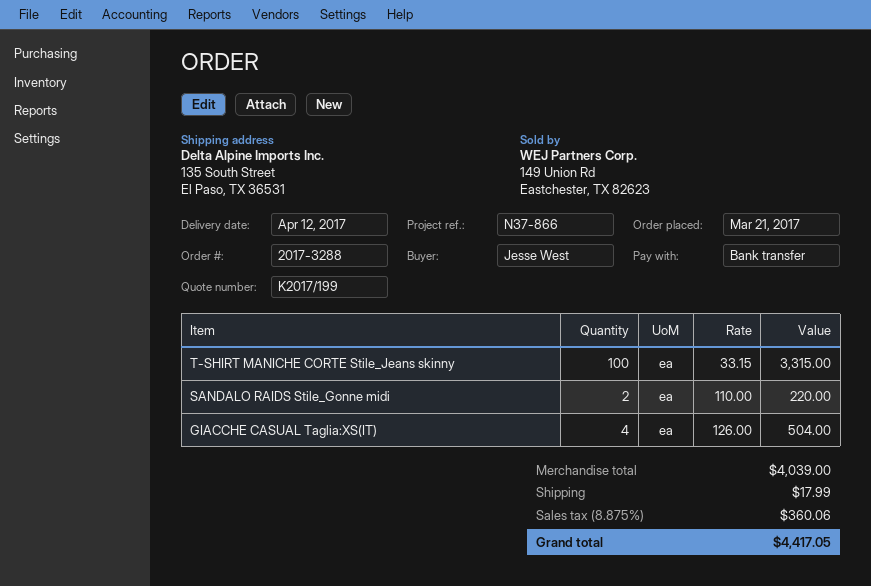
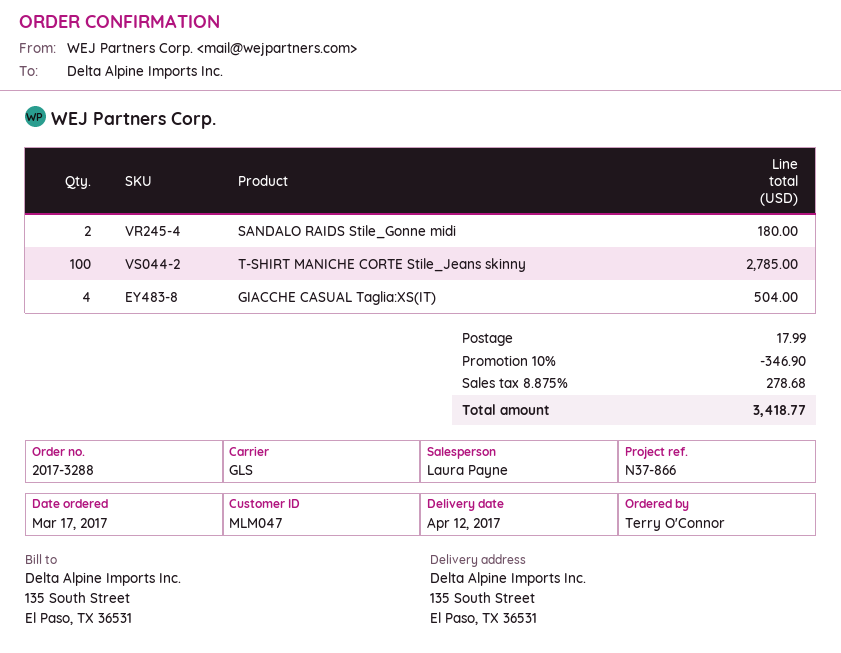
order date: 2017-03-21 -> 2017-03-17
ordered by: Jesse West -> Terry O'Connor
T-SHIRT MANICHE CORTE Stile_Jeans skinny: 100 for 3315.00 -> 100 for 2785.00
SANDALO RAIDS Stile_Gonne midi: 2 for 220.00 -> 2 for 180.00
discount: none -> 10% = 346.90
tax: 8.875% = 360.06 -> 8.875% = 278.68
total: 4417.05 -> 3418.77

